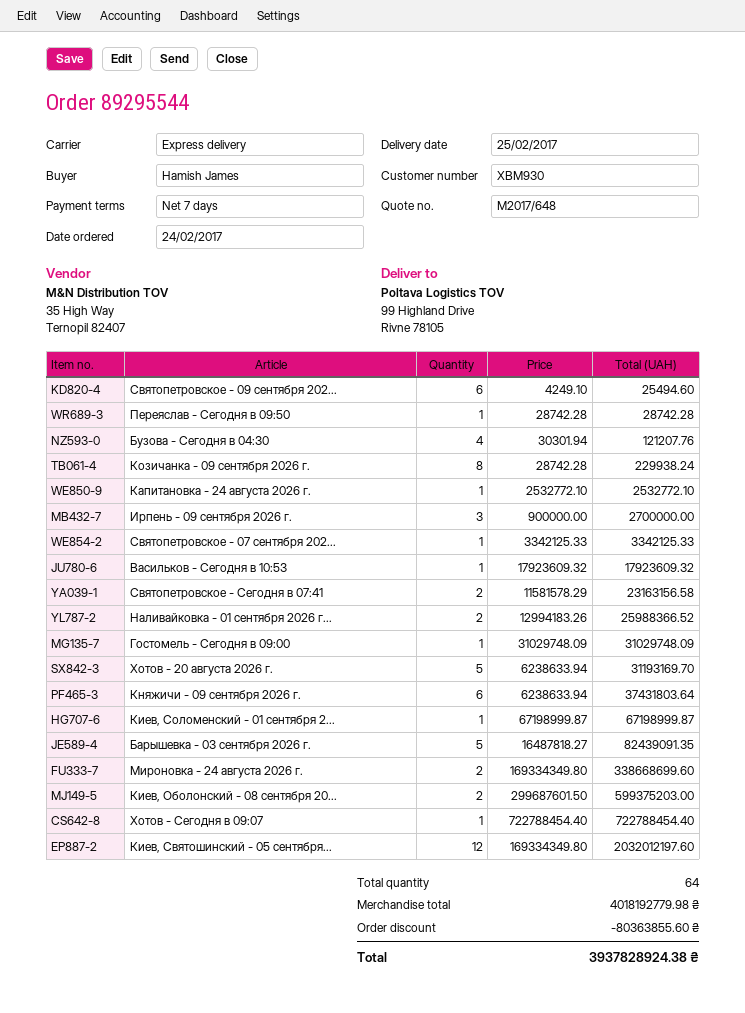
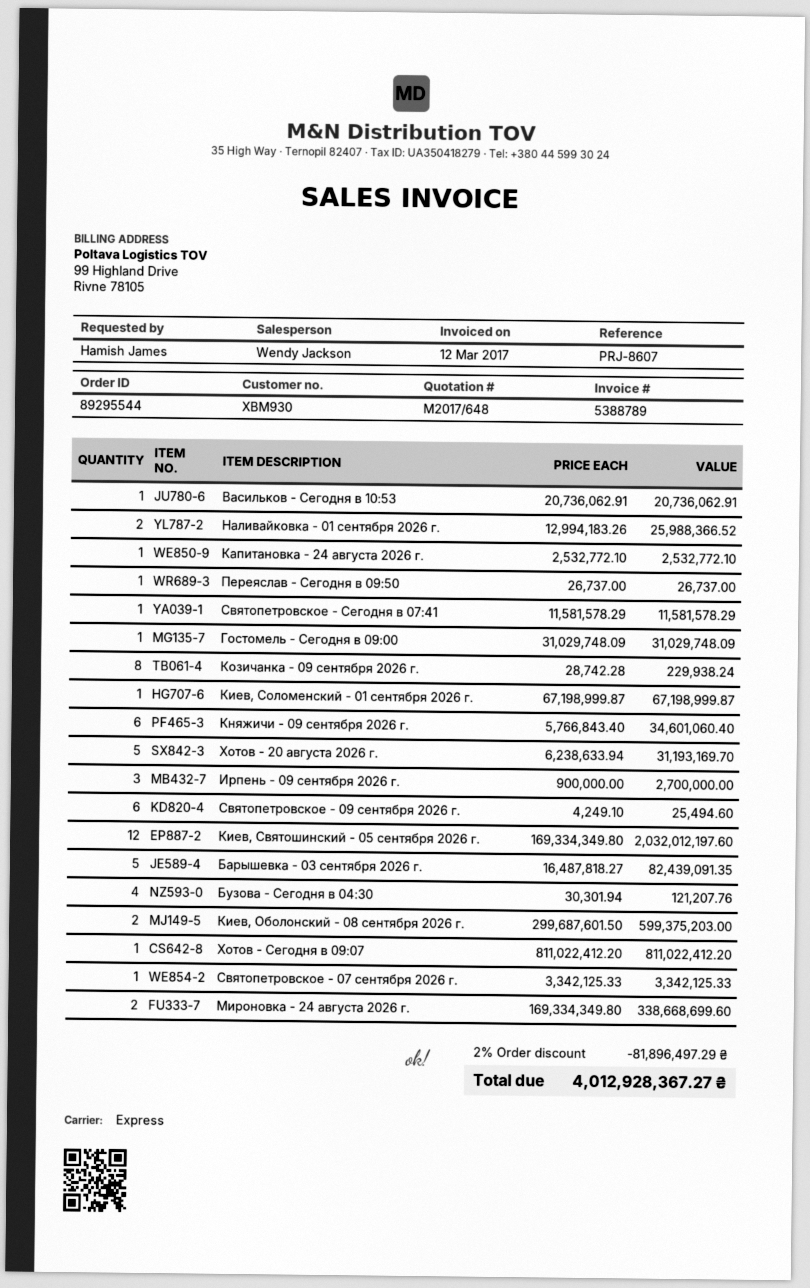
Переяслав - Сегодня в 09:50: 1 x 28742.28 = 28742.28 -> 1 x 26737.00 = 26737.00
Васильков - Сегодня в 10:53: 1 x 17923609.32 = 17923609.32 -> 1 x 20736062.91 = 20736062.91
Святопетровское - Сегодня в 07:41: 2 x 11581578.29 = 23163156.58 -> 1 x 11581578.29 = 11581578.29
Княжичи - 09 сентября 2026 г.: 6 x 6238633.94 = 37431803.64 -> 6 x 5766843.40 = 34601060.40
Хотов - Сегодня в 09:07: 1 x 722788454.40 = 722788454.40 -> 1 x 811022412.20 = 811022412.20
discount: 80363855.60 -> 81896497.29
total: 3937828924.38 -> 4012928367.27

